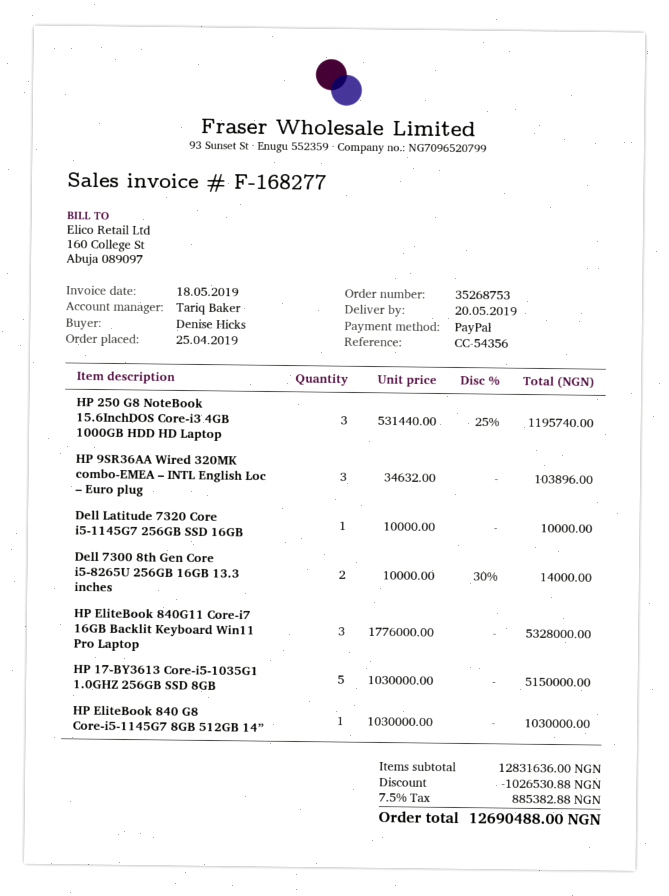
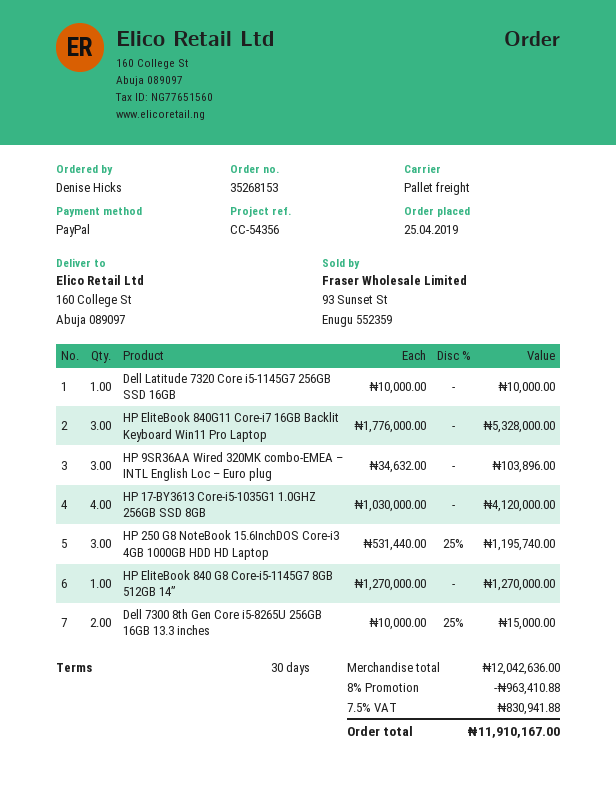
order number: 35268753 -> 35268153
Dell 7300 8th Gen Core i5-8265U 256GB 16GB 13.3 inches: 2 x 10000.00 - 30% = 14000.00 -> 2 x 10000.00 - 25% = 15000.00
HP 17-BY3613 Core-i5-1035G1 1.0GHZ 256GB SSD 8GB: 5 x 1030000.00 = 5150000.00 -> 4 x 1030000.00 = 4120000.00
HP EliteBook 840 G8 Core-i5-1145G7 8GB 512GB 14”: 1 x 1030000.00 = 1030000.00 -> 1 x 1270000.00 = 1270000.00
subtotal: 12831636.00 -> 12042636.00
discount: 1026530.88 -> 963410.88
tax: 7.5% = 885382.88 -> 7.5% = 830941.88
total: 12690488.00 -> 11910167.00

